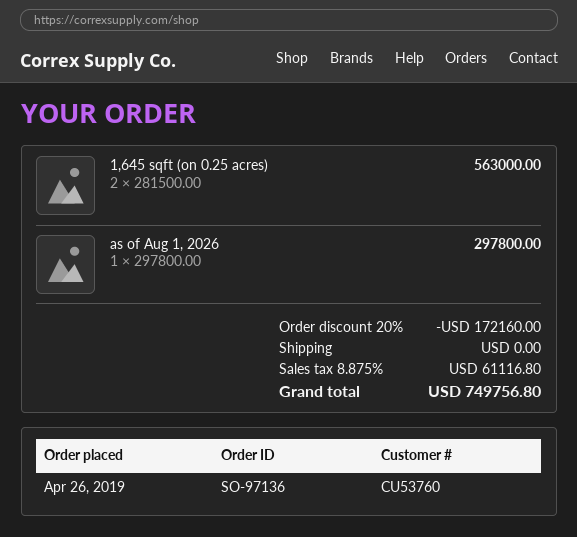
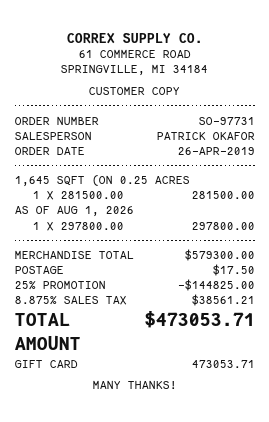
order number: SO-97136 -> SO-97731
1,645 sqft (on 0.25 acres): 2 x 281500.00 = 563000.00 -> 1 x 281500.00 = 281500.00
discount: 20% = 172160.00 -> 25% = 144825.00
shipping: 0.00 -> 17.50
tax: 8.875% = 61116.80 -> 8.875% = 38561.21
total: 749756.80 -> 473053.71

